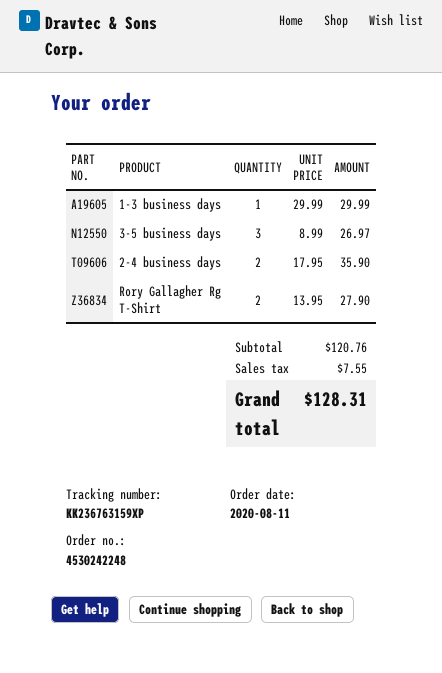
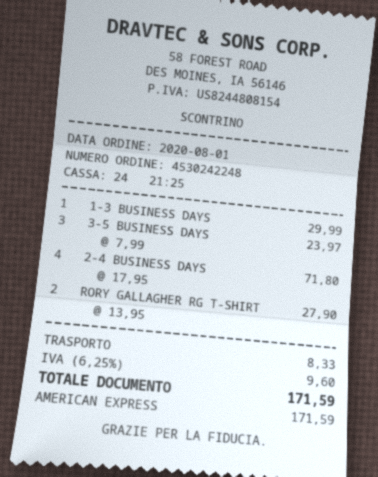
order date: 2020-08-11 -> 2020-08-01
3-5 business days: 3 x 8.99 = 26.97 -> 3 x 7.99 = 23.97
2-4 business days: 2 x 17.95 = 35.90 -> 4 x 17.95 = 71.80
shipping: none -> 8.33
tax: 7.55 -> 9.60
total: 128.31 -> 171.59

